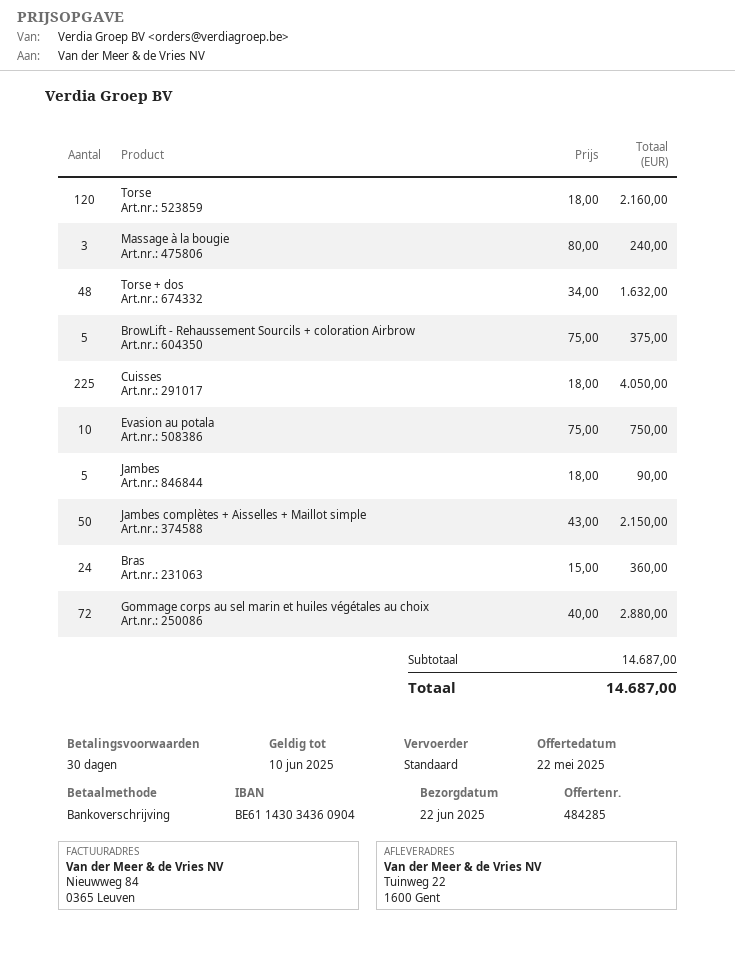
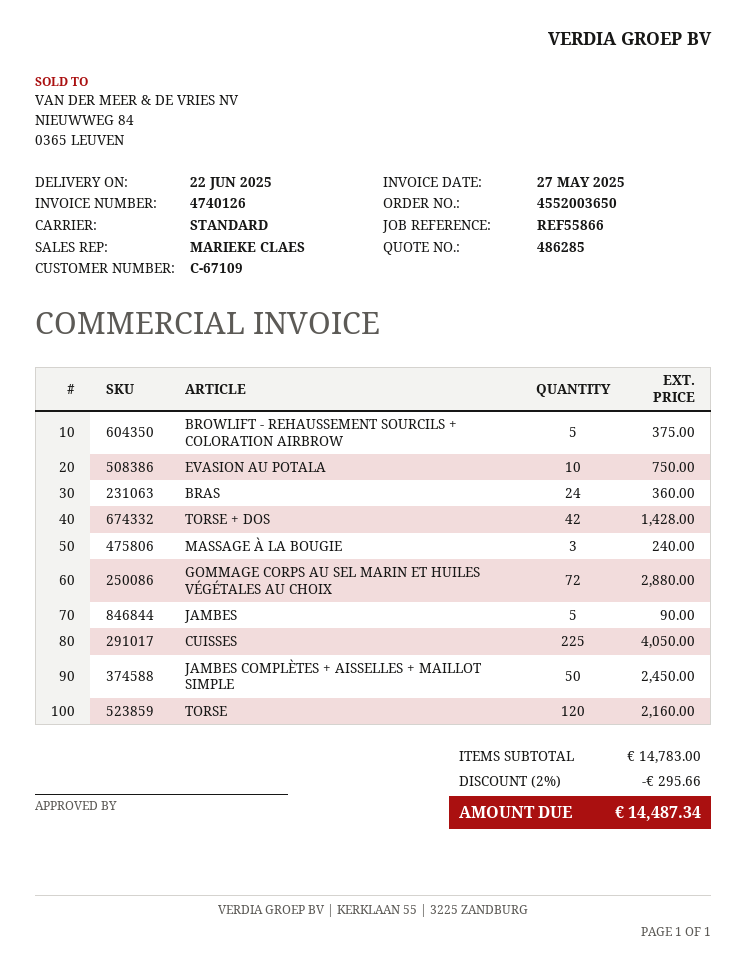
quote number: 484285 -> 486285
Torse + dos: 48 for 1632.00 -> 42 for 1428.00
Jambes complètes + Aisselles + Maillot simple: 50 for 2150.00 -> 50 for 2450.00
subtotal: 14687.00 -> 14783.00
discount: none -> 2% = 295.66
total: 14687.00 -> 14487.34

